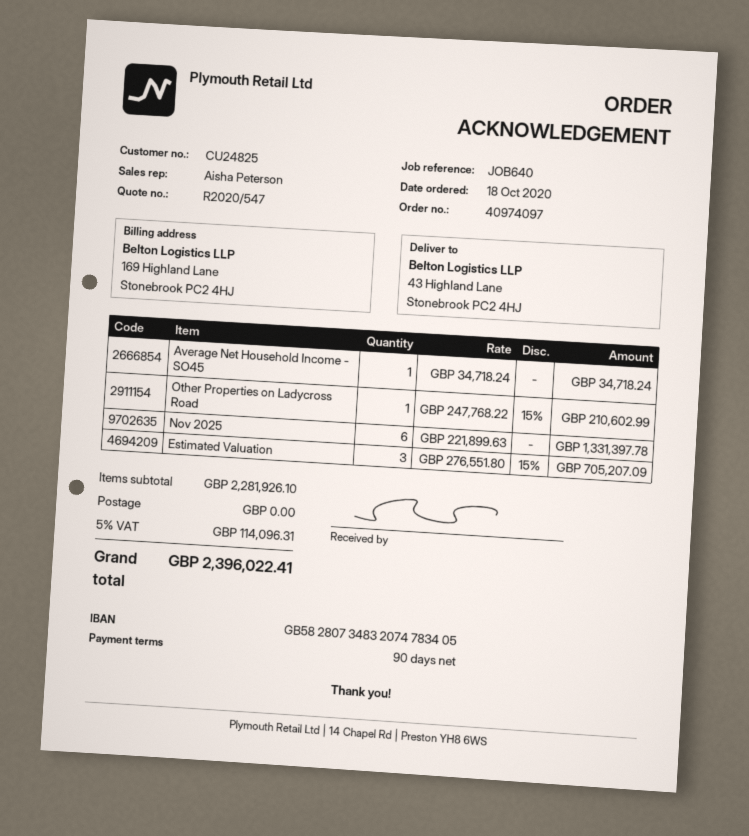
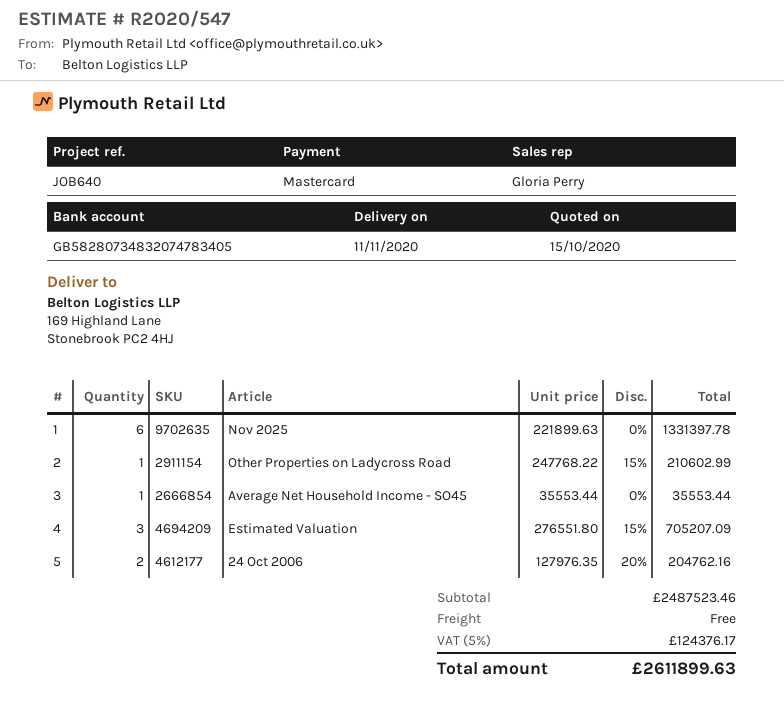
sales rep: Aisha Peterson -> Gloria Perry
ship to: 43 Highland Lane, Stonebrook PC2 4HJ -> 169 Highland Lane, Stonebrook PC2 4HJ
Average Net Household Income - SO45: 1 x 34718.24 = 34718.24 -> 1 x 35553.44 = 35553.44
24 Oct 2006: none -> 2 x 127976.35 - 20% = 204762.16
subtotal: 2281926.10 -> 2487523.46
tax: 5% = 114096.31 -> 5% = 124376.17
total: 2396022.41 -> 2611899.63

